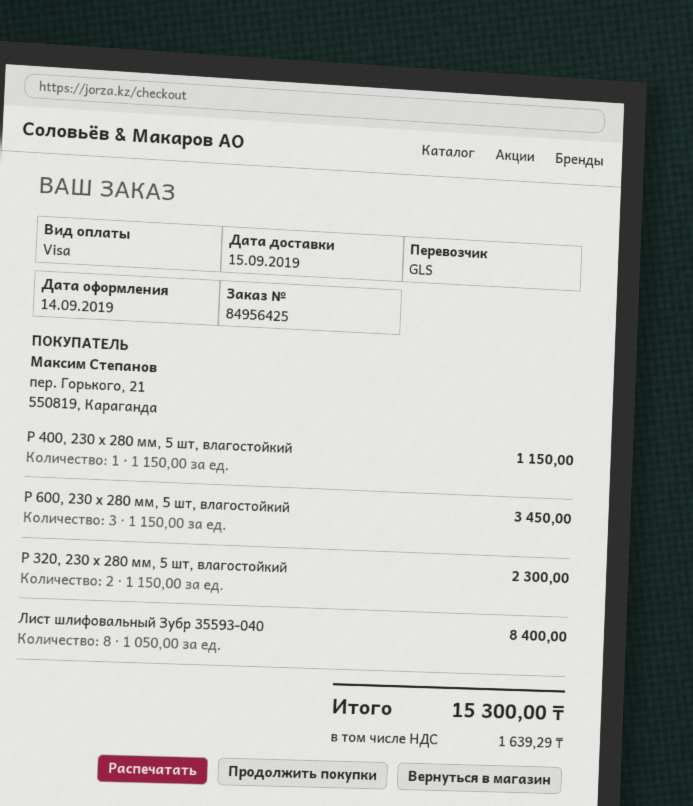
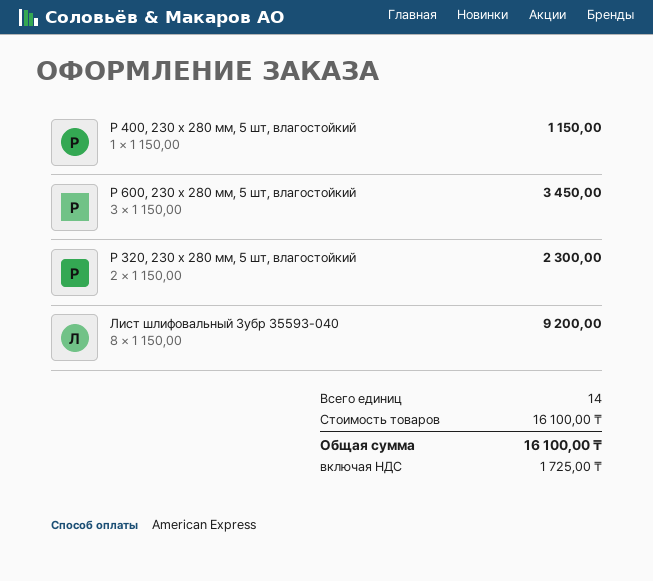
payment method: Visa -> American Express
Лист шлифовальный Зубр 35593-040: 8 x 1050.00 = 8400.00 -> 8 x 1150.00 = 9200.00
tax: 1639.29 -> 1725.00
total: 15300.00 -> 16100.00

